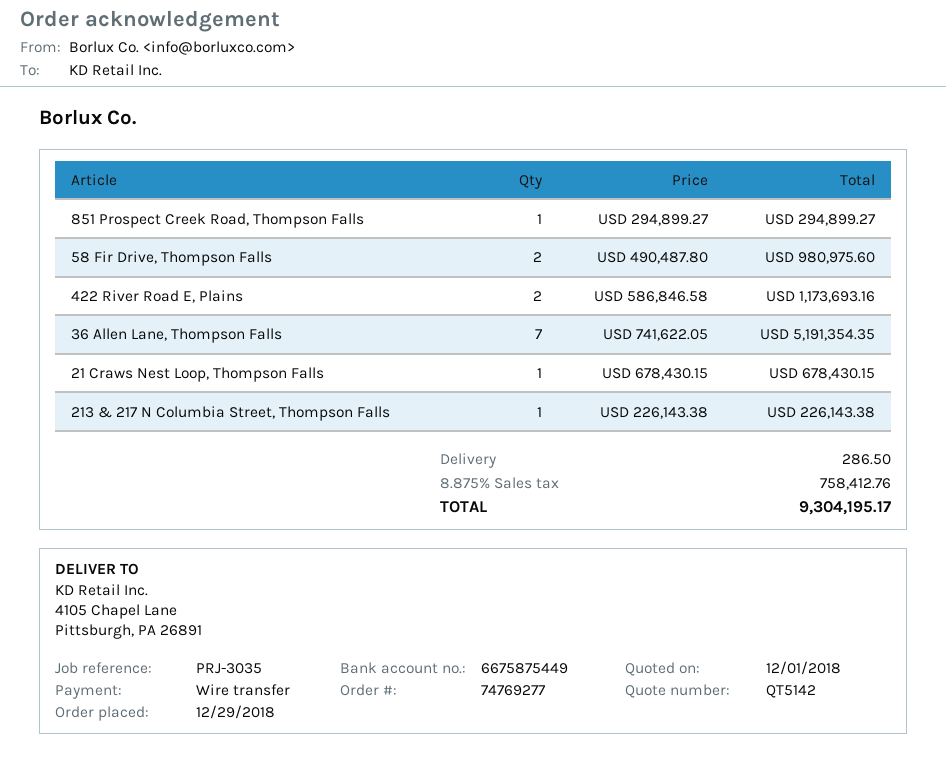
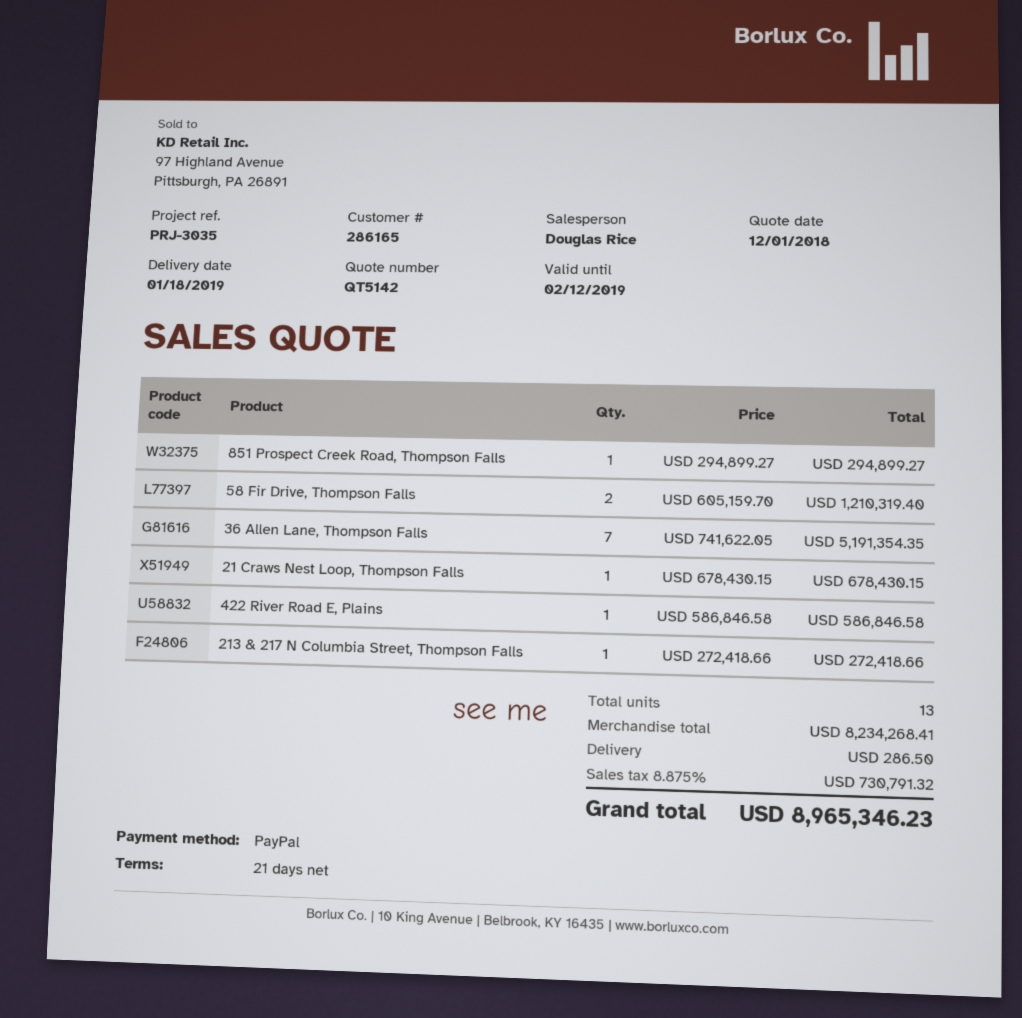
payment method: bank transfer -> PayPal
58 Fir Drive, Thompson Falls: 2 x 490487.80 = 980975.60 -> 2 x 605159.70 = 1210319.40
422 River Road E, Plains: 2 x 586846.58 = 1173693.16 -> 1 x 586846.58 = 586846.58
213 & 217 N Columbia Street, Thompson Falls: 1 x 226143.38 = 226143.38 -> 1 x 272418.66 = 272418.66
tax: 8.875% = 758412.76 -> 8.875% = 730791.32
total: 9304195.17 -> 8965346.23

